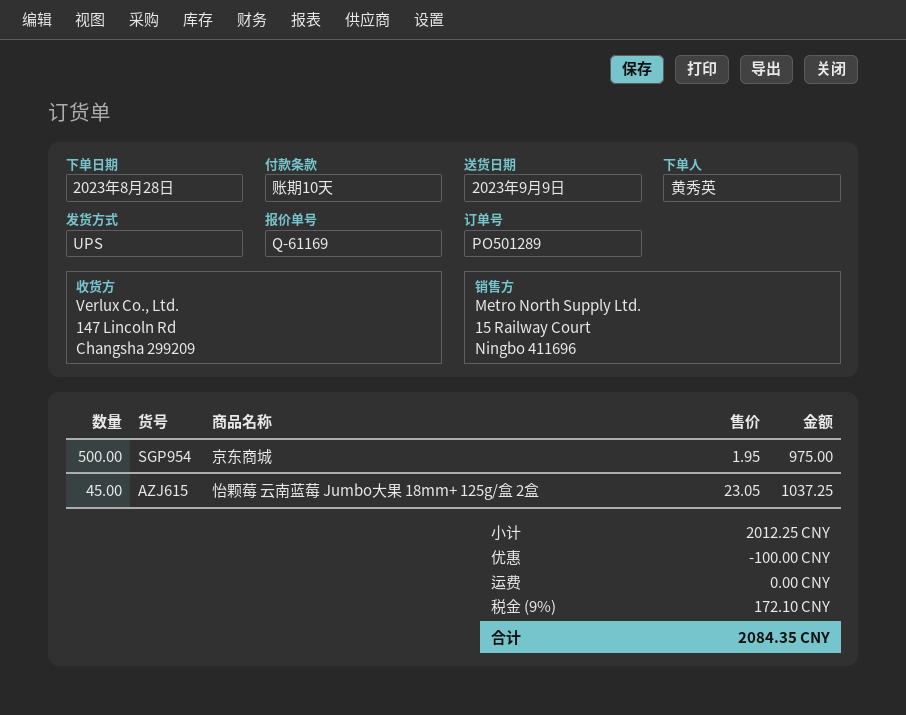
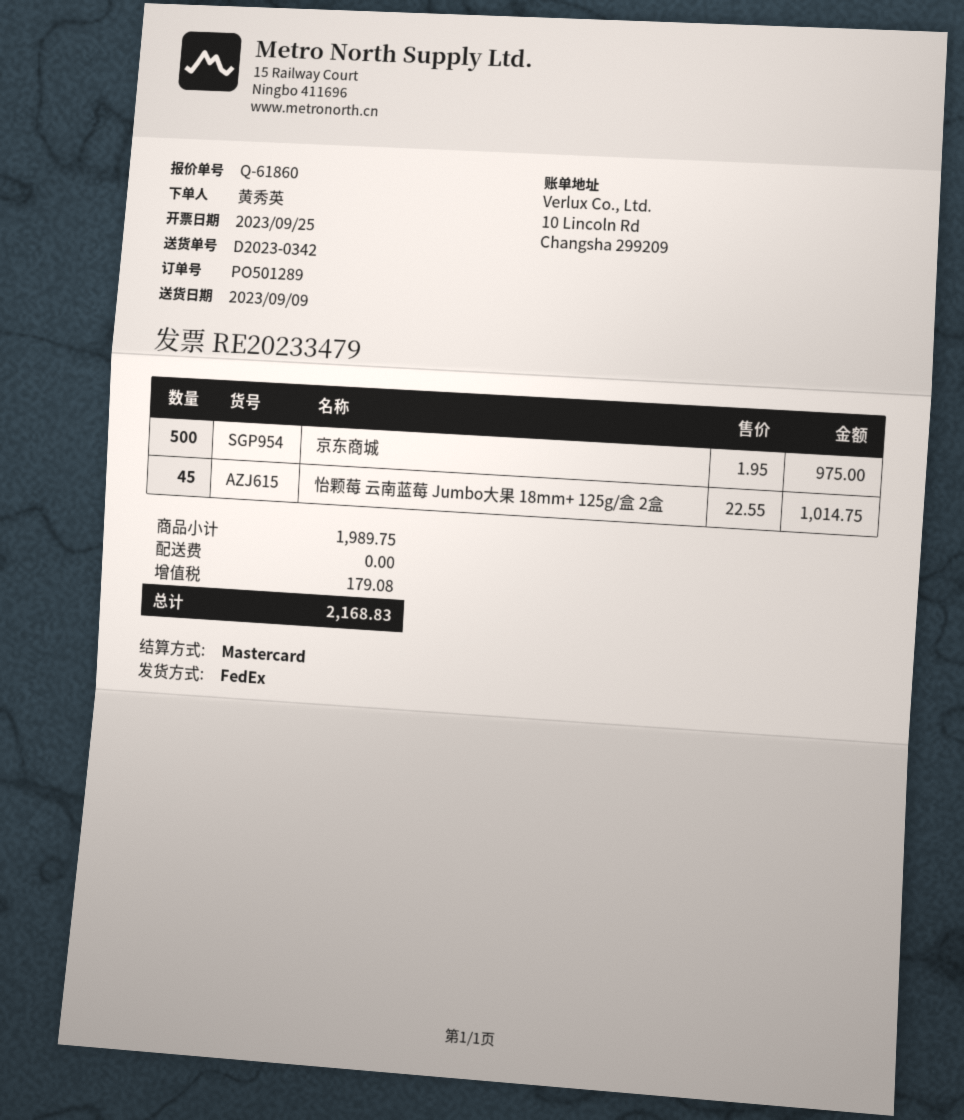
quote number: Q-61169 -> Q-61860
shipping method: UPS -> FedEx
怡颗莓 云南蓝莓 Jumbo大果 18mm+ 125g/盒 2盒: 45 x 23.05 = 1037.25 -> 45 x 22.55 = 1014.75
subtotal: 2012.25 -> 1989.75
discount: 100.00 -> none
tax: 172.10 -> 179.08
total: 2084.35 -> 2168.83

